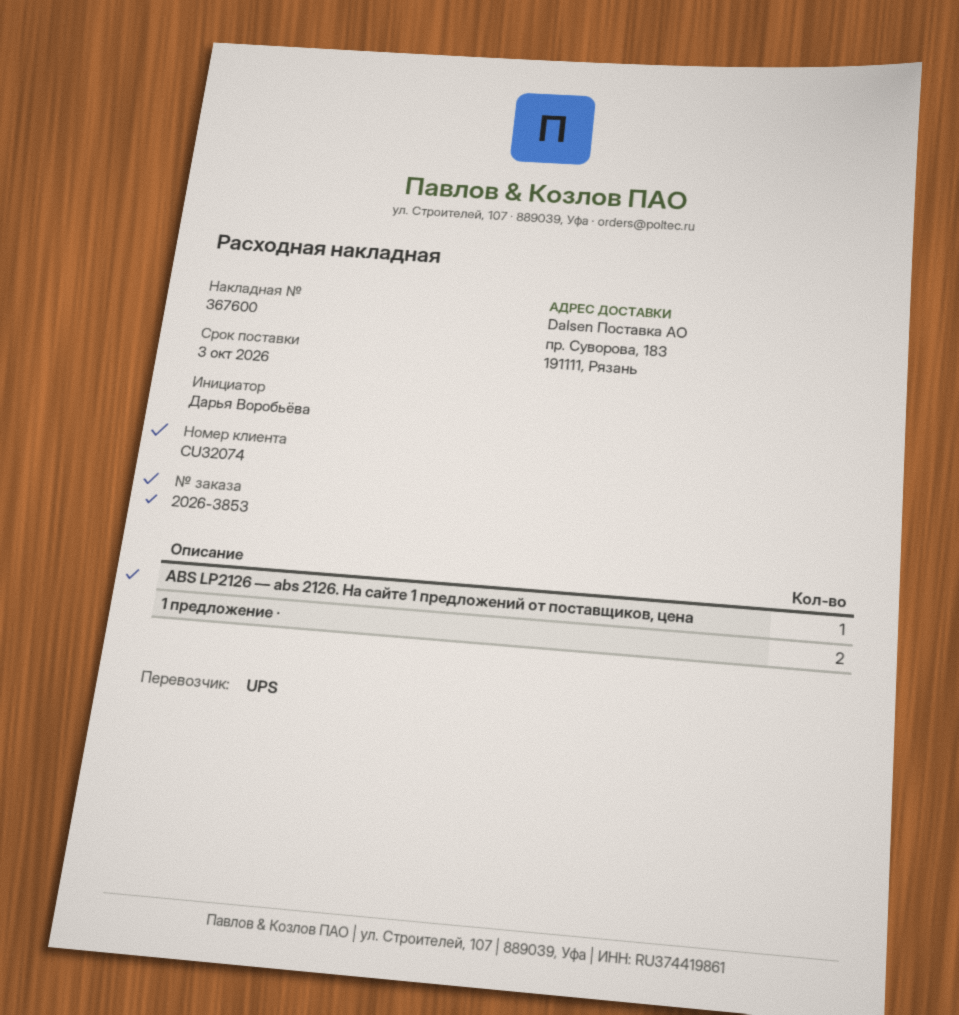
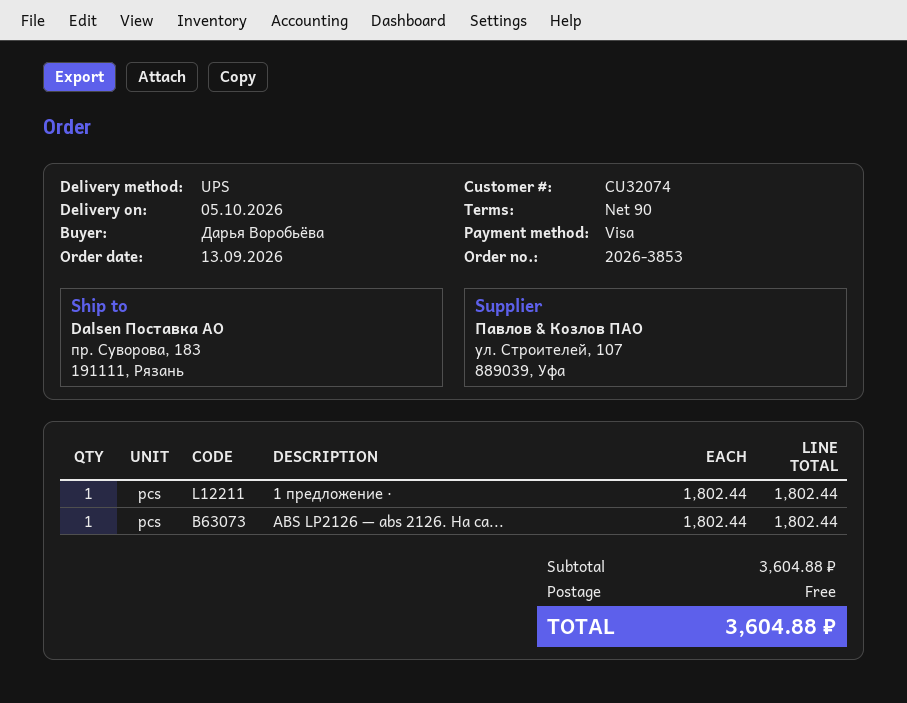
delivery date: 2026-10-03 -> 2026-10-05
1 предложение ·: 2 -> 1

